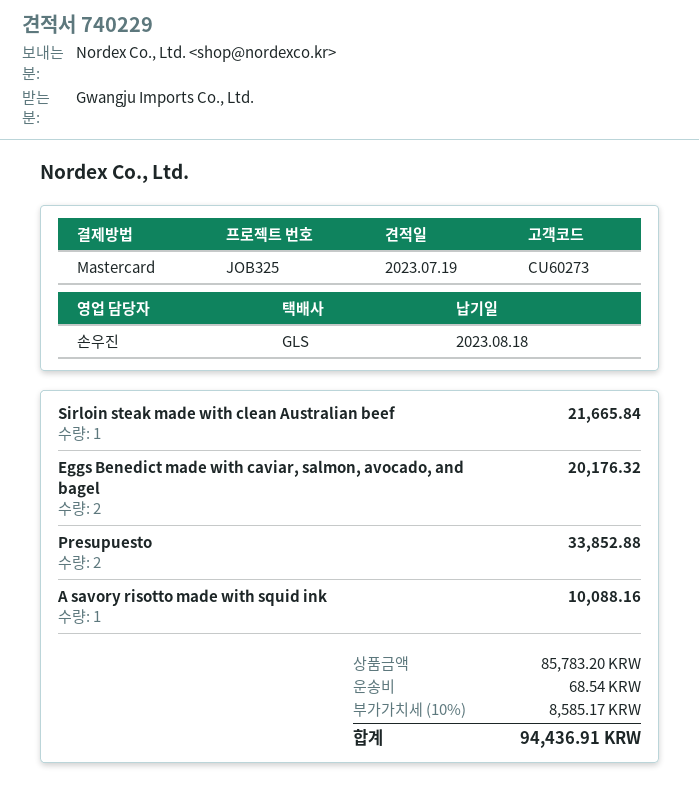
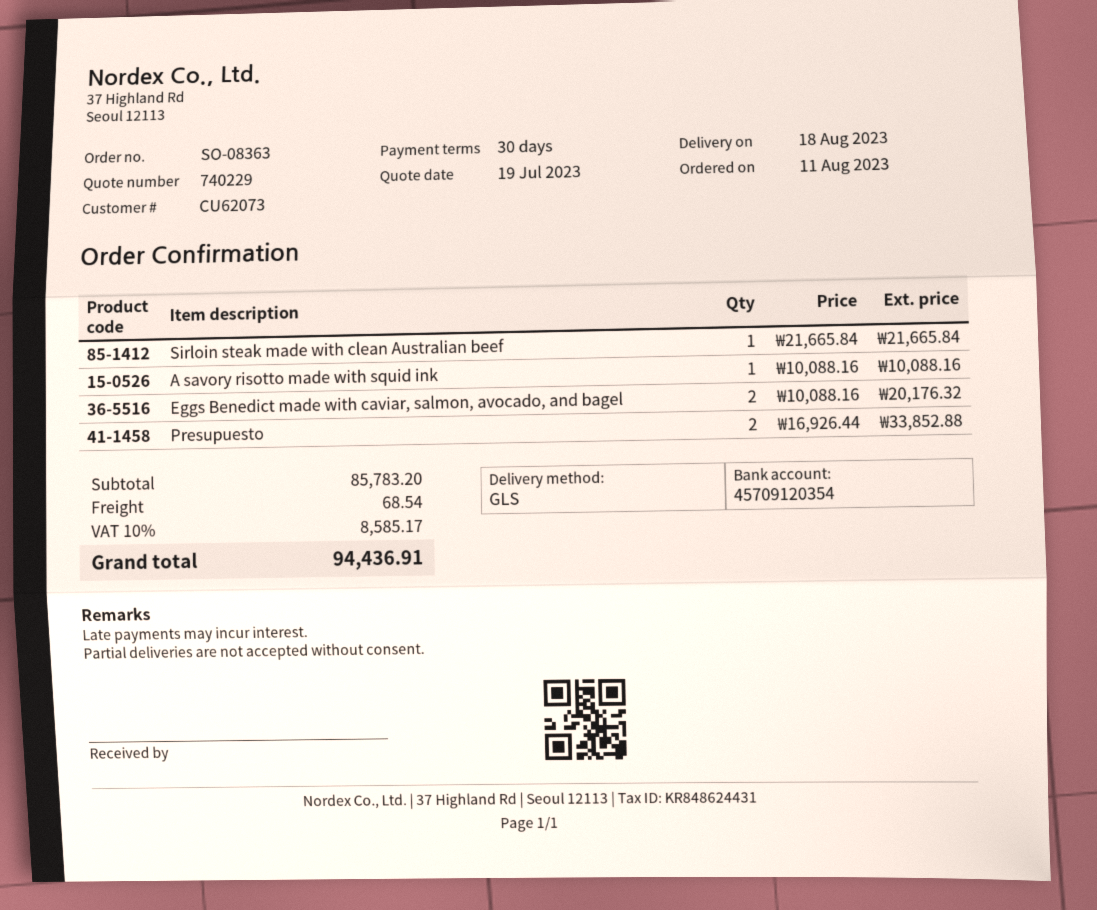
customer number: CU60273 -> CU62073

